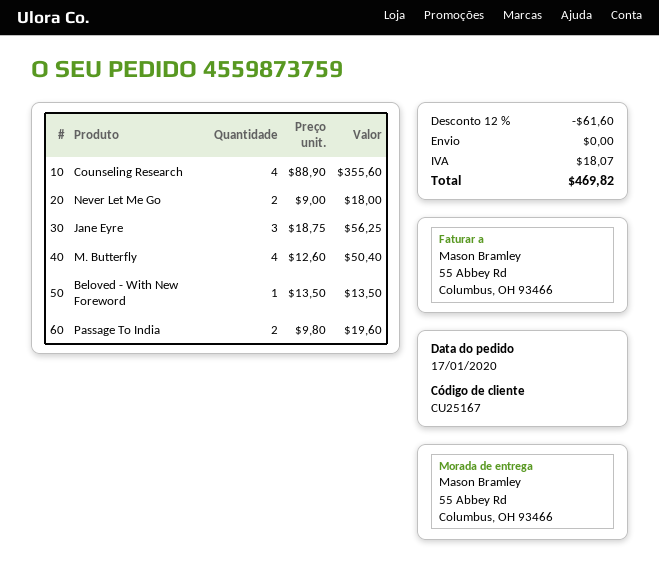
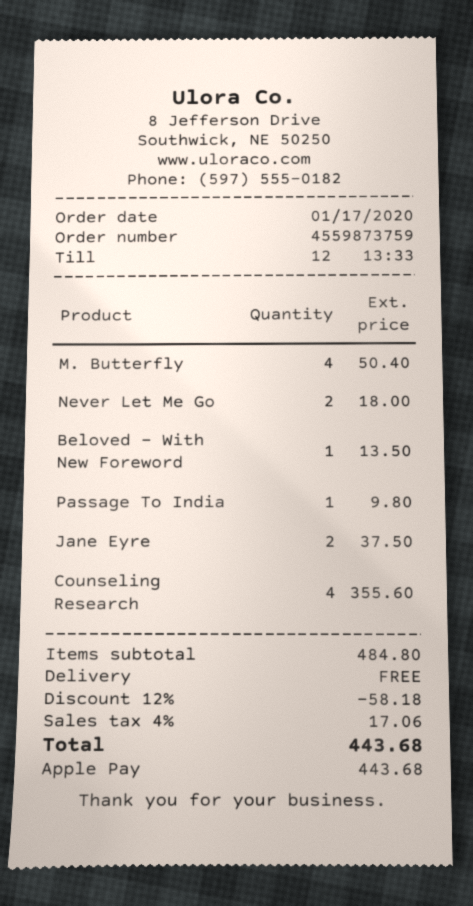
Jane Eyre: 3 for 56.25 -> 2 for 37.50
Passage To India: 2 for 19.60 -> 1 for 9.80
discount: 12% = 61.60 -> 12% = 58.18
tax: 18.07 -> 17.06
total: 469.82 -> 443.68

